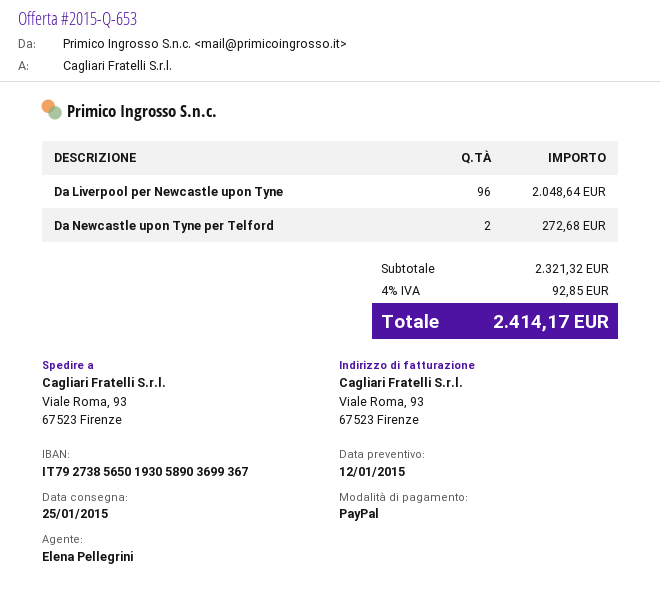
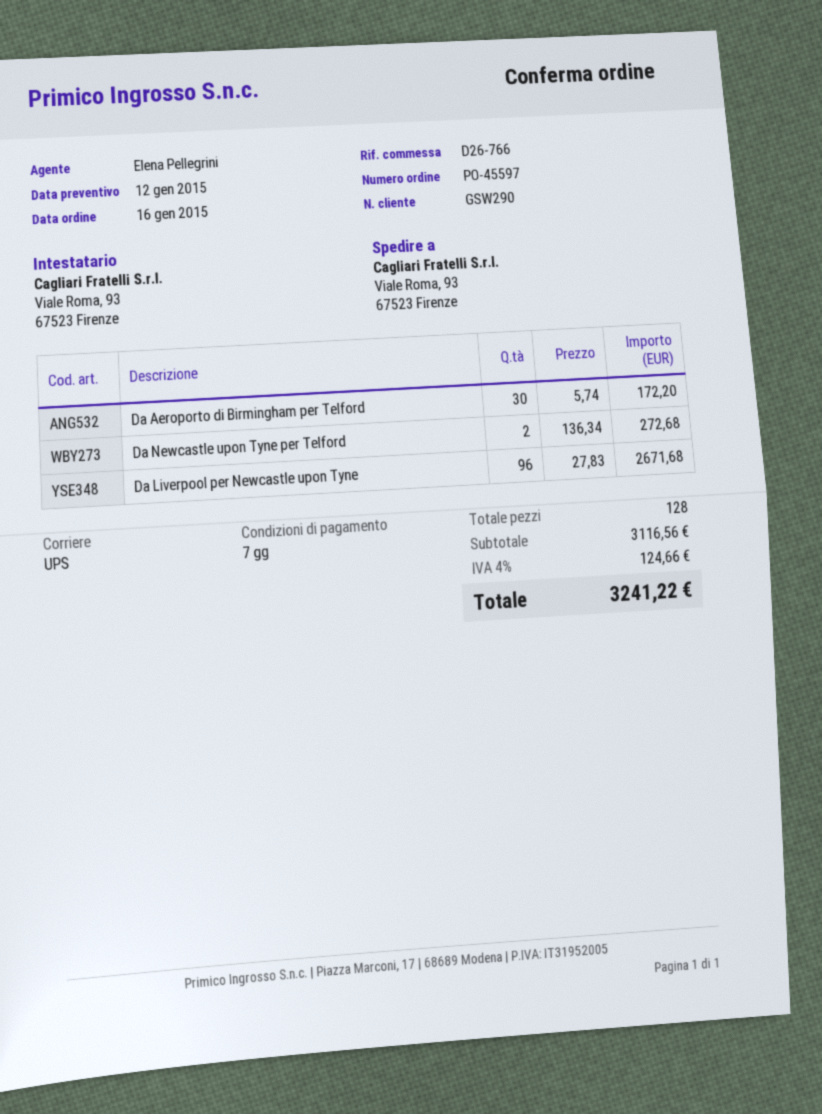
Da Liverpool per Newcastle upon Tyne: 96 for 2048.64 -> 96 for 2671.68
Da Aeroporto di Birmingham per Telford: none -> 30 for 172.20
subtotal: 2321.32 -> 3116.56
tax: 4% = 92.85 -> 4% = 124.66
total: 2414.17 -> 3241.22

